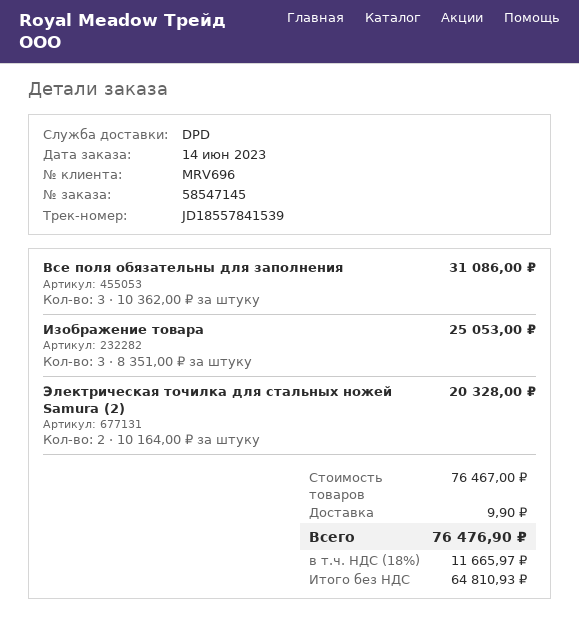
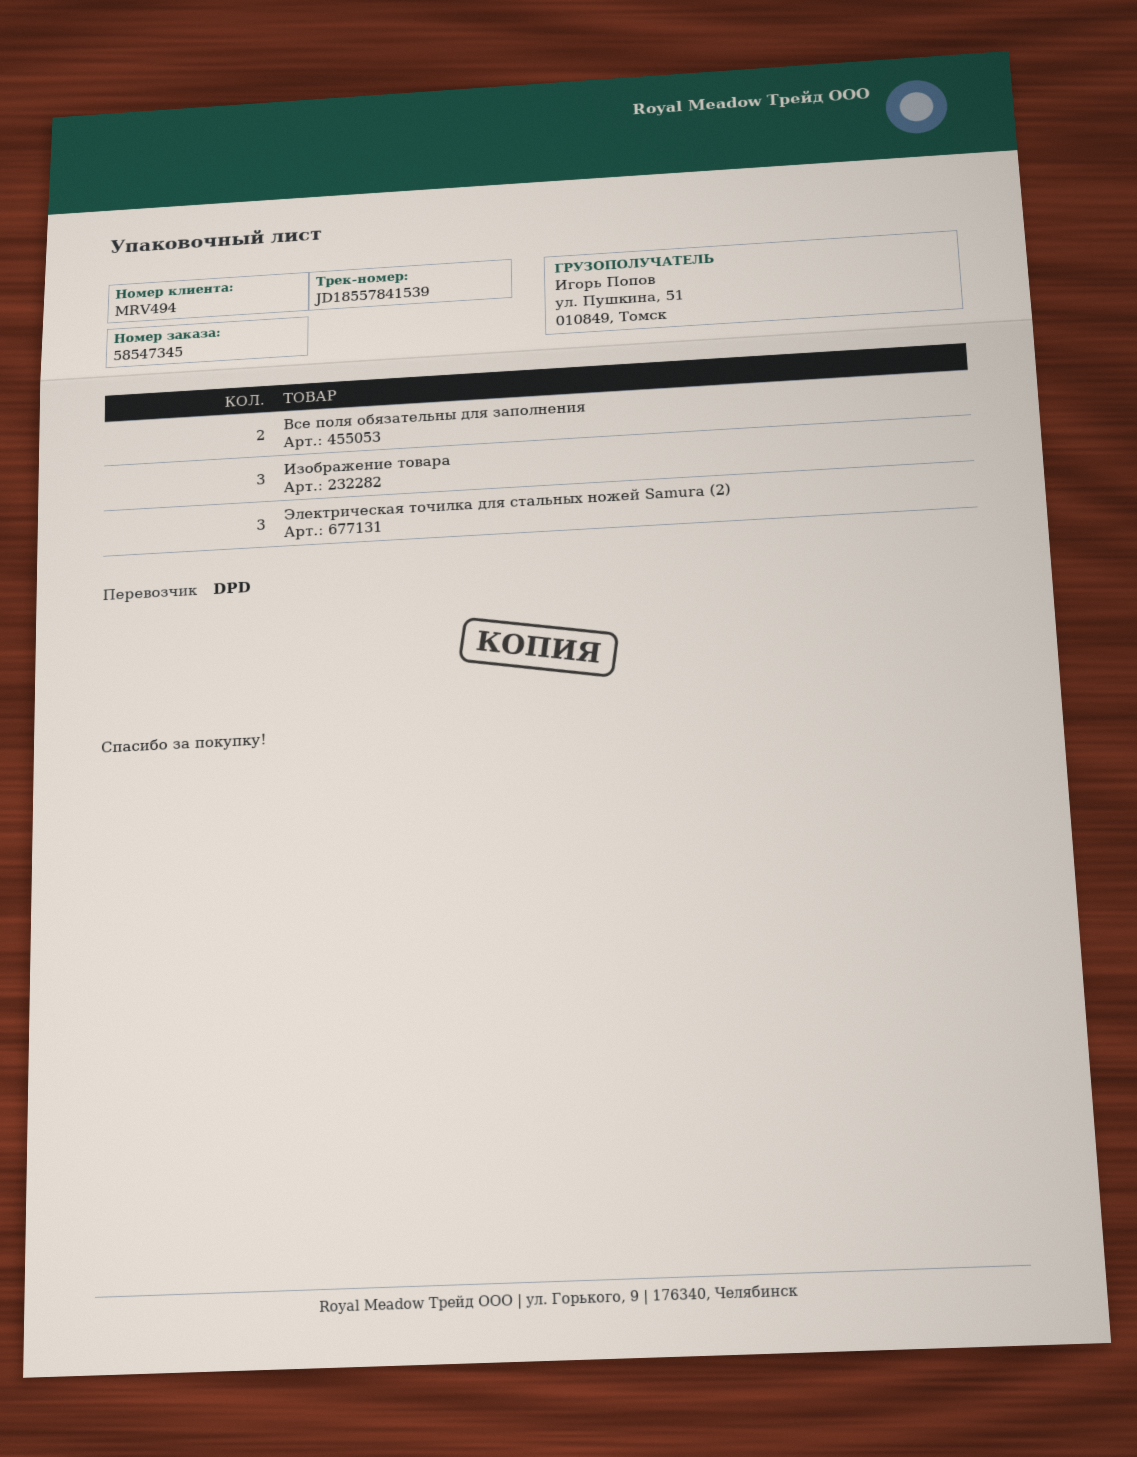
order number: 58547145 -> 58547345
customer number: MRV696 -> MRV494
Все поля обязательны для заполнения: 3 -> 2
Электрическая точилка для стальных ножей Samura (2): 2 -> 3

